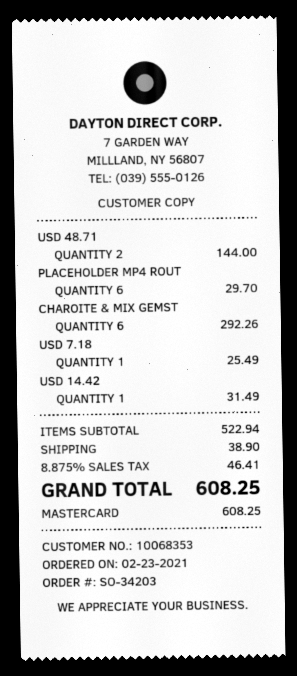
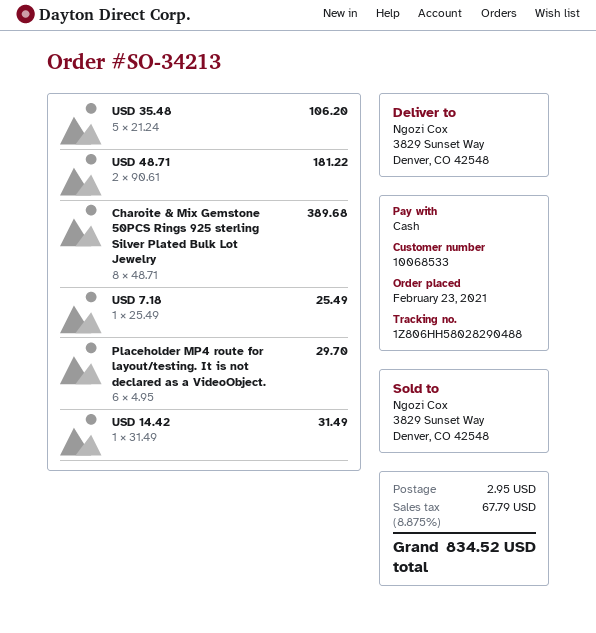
order number: SO-34203 -> SO-34213
customer number: 10068353 -> 10068533
payment method: Mastercard -> cash
USD 48.71: 2 for 144.00 -> 2 for 181.22
CHAROITE & MIX GEMST: 6 for 292.26 -> 8 for 389.68
USD 35.48: none -> 5 for 106.20
shipping: 38.90 -> 2.95
tax: 8.875% = 46.41 -> 8.875% = 67.79
total: 608.25 -> 834.52

